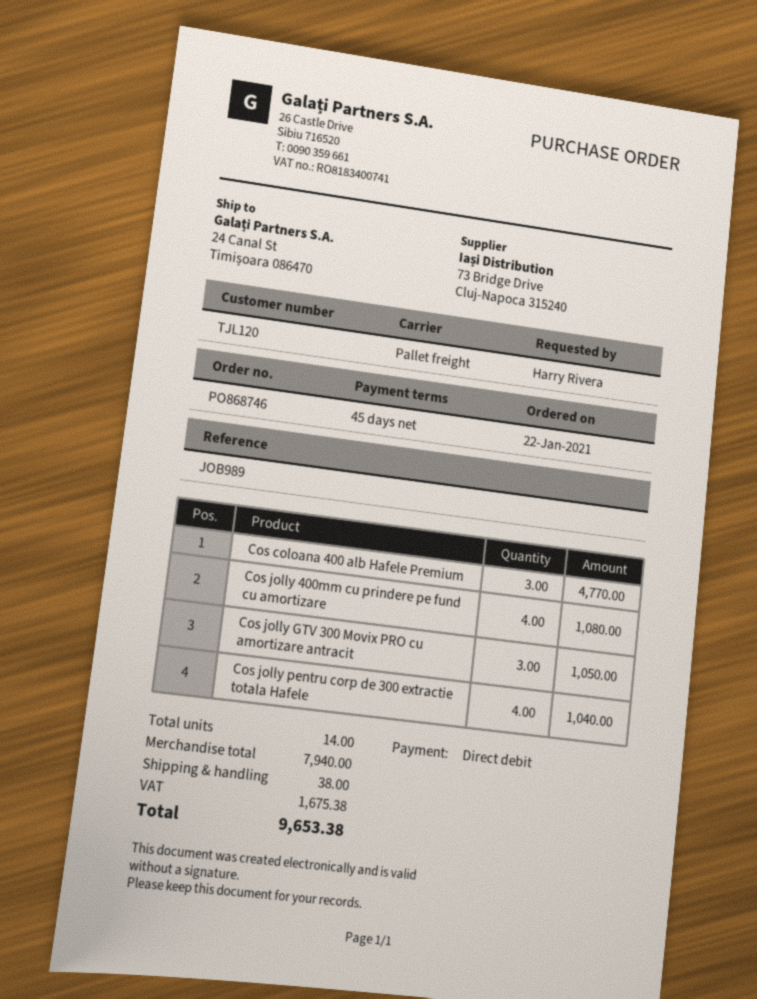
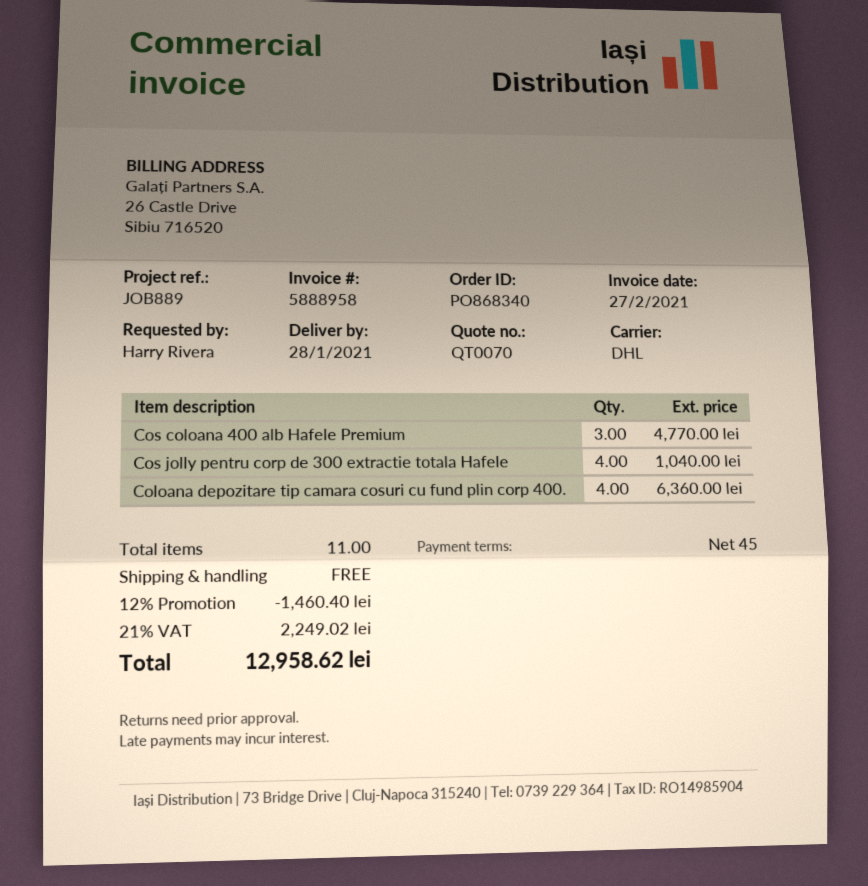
order number: PO868746 -> PO868340
reference: JOB989 -> JOB889
shipping method: pallet freight -> DHL
Cos jolly 400mm cu prindere pe fund cu amortizare: 4 for 1080.00 -> none
Cos jolly GTV 300 Movix PRO cu amortizare antracit: 3 for 1050.00 -> none
Coloana depozitare tip camara cosuri cu fund plin corp 400.: none -> 4 for 6360.00
total quantity: 14 -> 11
discount: none -> 12% = 1460.40
shipping: 38.00 -> 0.00
tax: 1675.38 -> 2249.02
total: 9653.38 -> 12958.62

